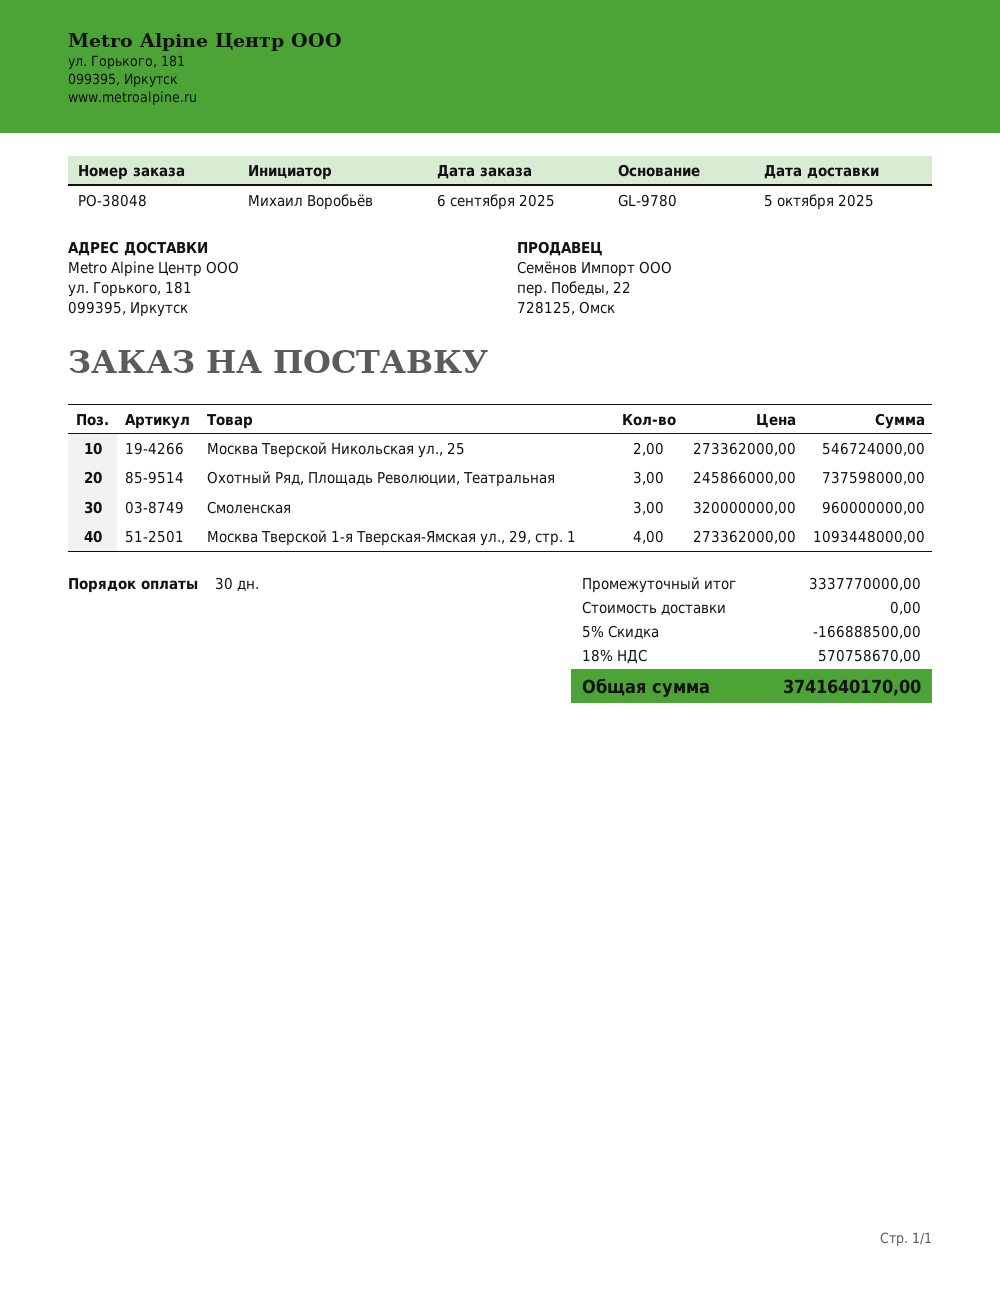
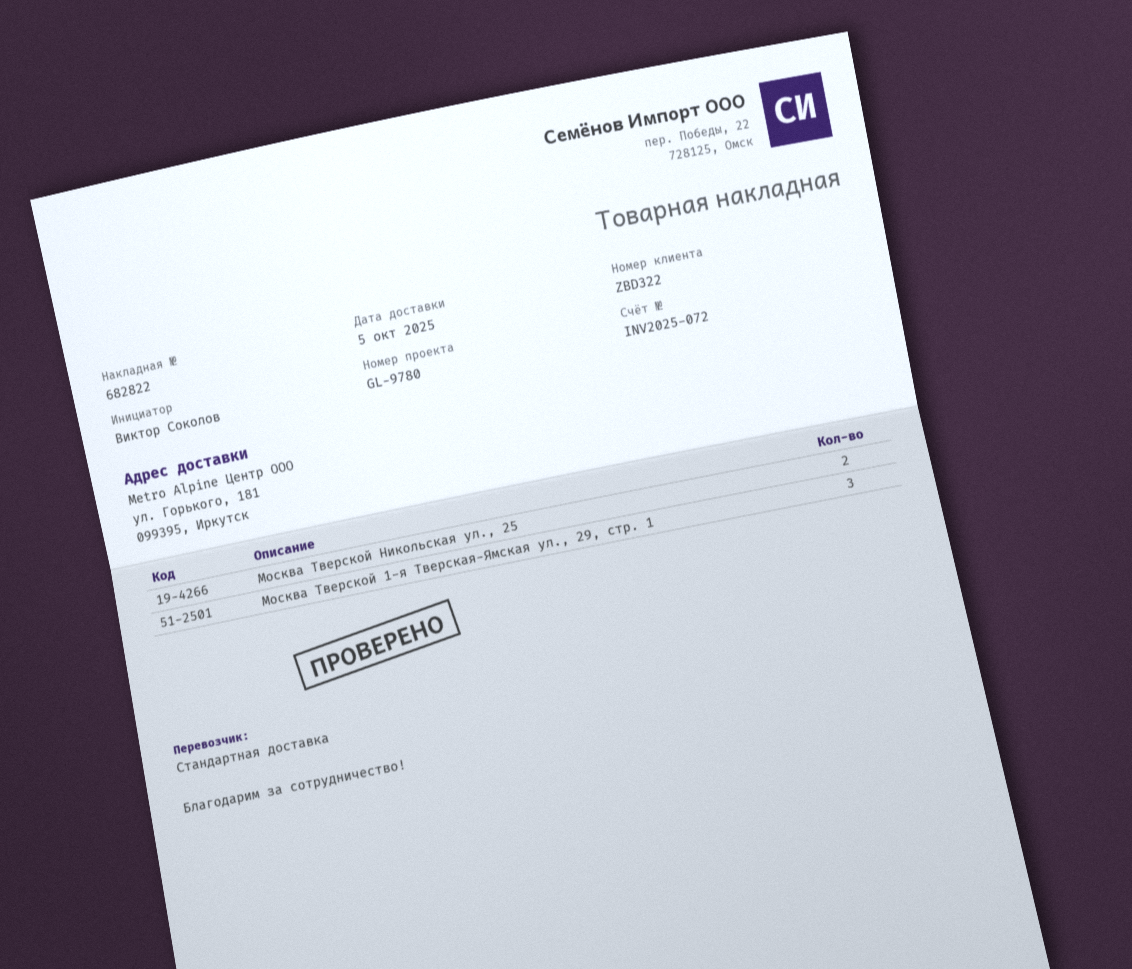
ordered by: Михаил Воробьёв -> Виктор Соколов
Охотный Ряд, Площадь Революции, Театральная: 3 -> none
Смоленская: 3 -> none
Москва Тверской 1-я Тверская-Ямская ул., 29, стр. 1: 4 -> 3

